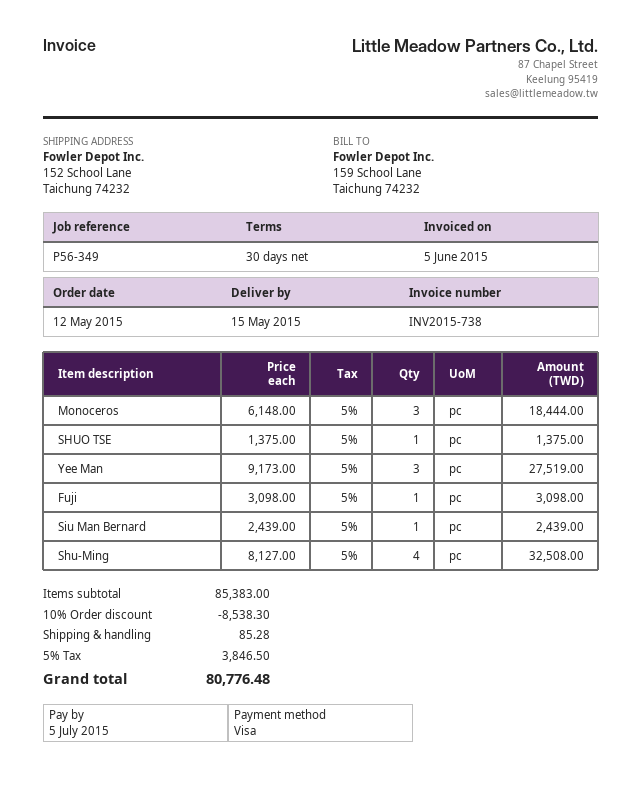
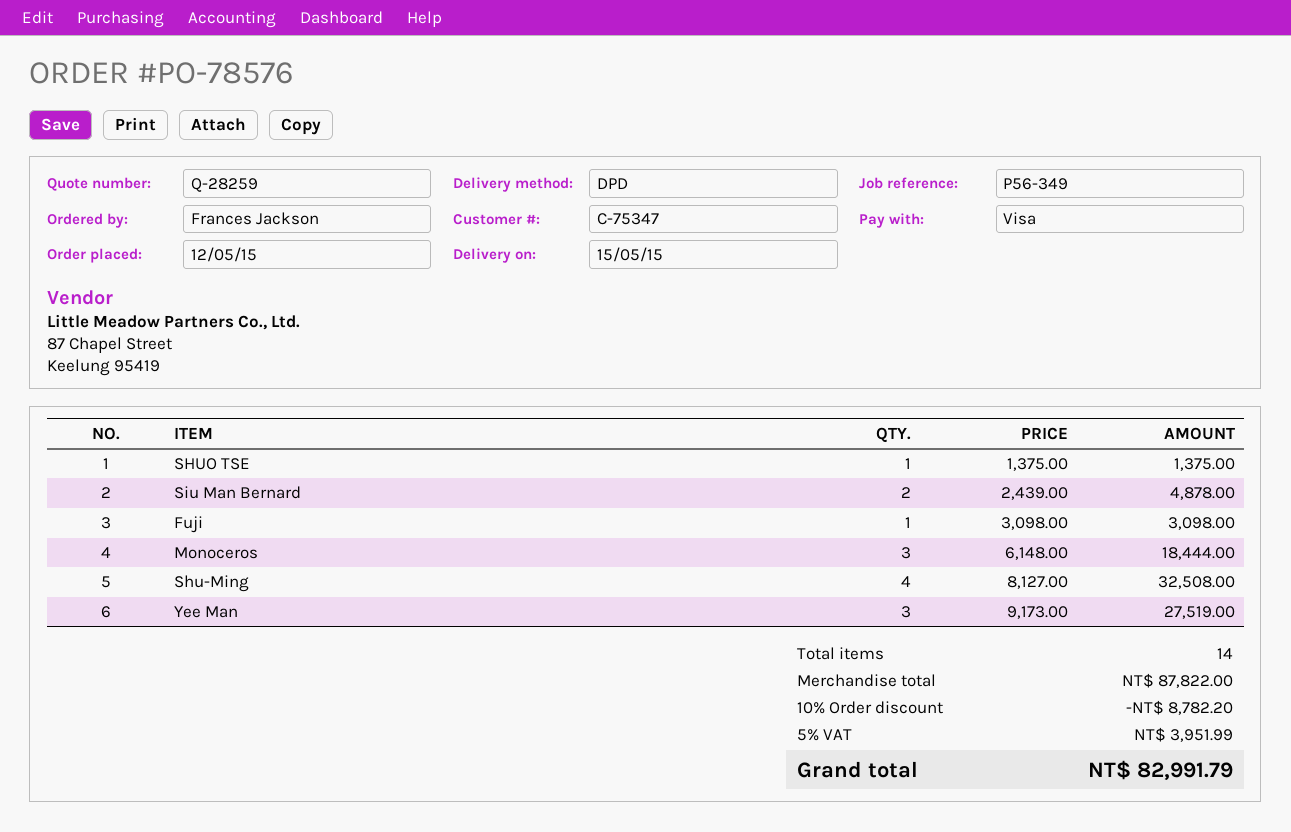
Siu Man Bernard: 1 x 2439.00 = 2439.00 -> 2 x 2439.00 = 4878.00
subtotal: 85383.00 -> 87822.00
discount: 10% = 8538.30 -> 10% = 8782.20
shipping: 85.28 -> none
tax: 5% = 3846.50 -> 5% = 3951.99
total: 80776.48 -> 82991.79

